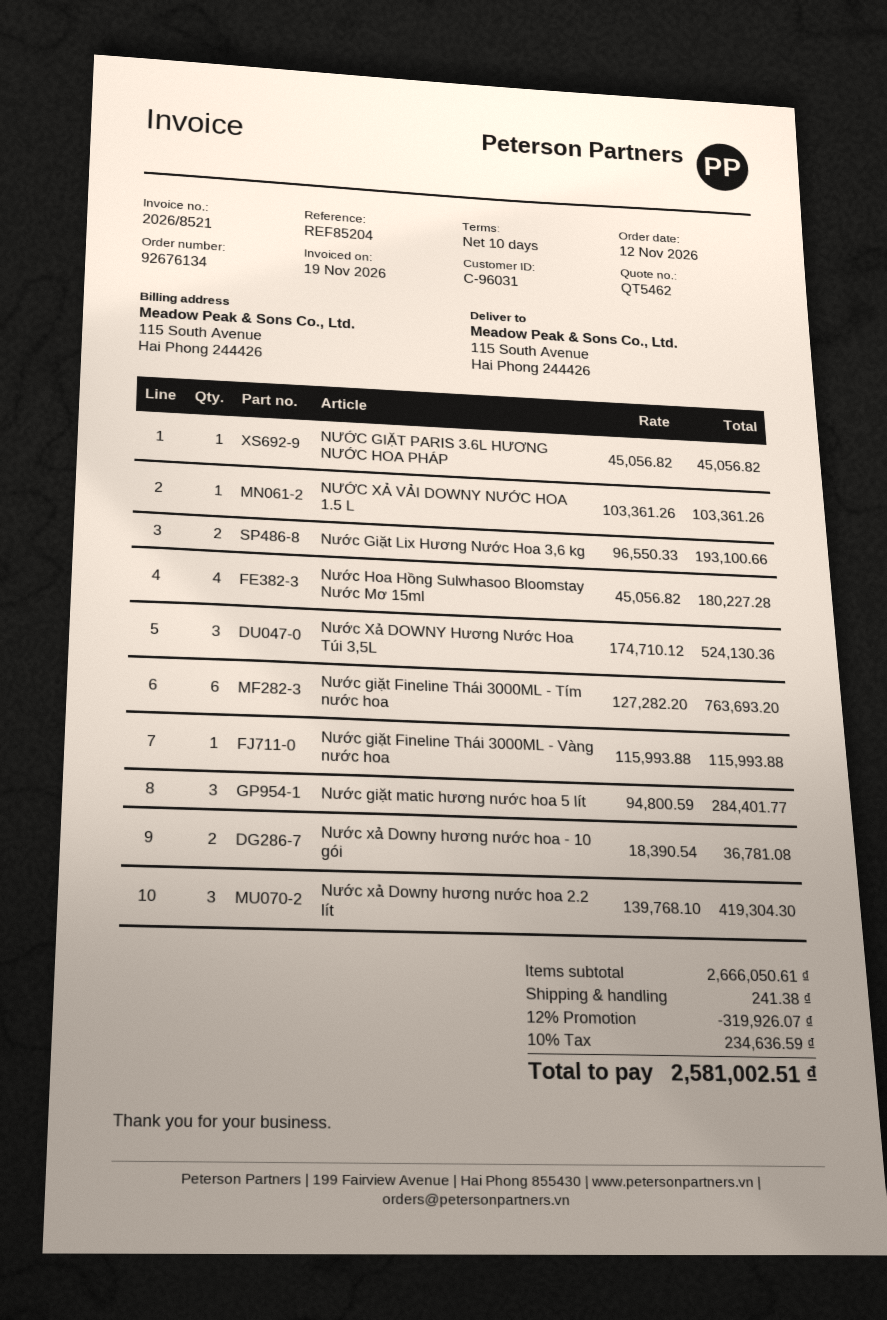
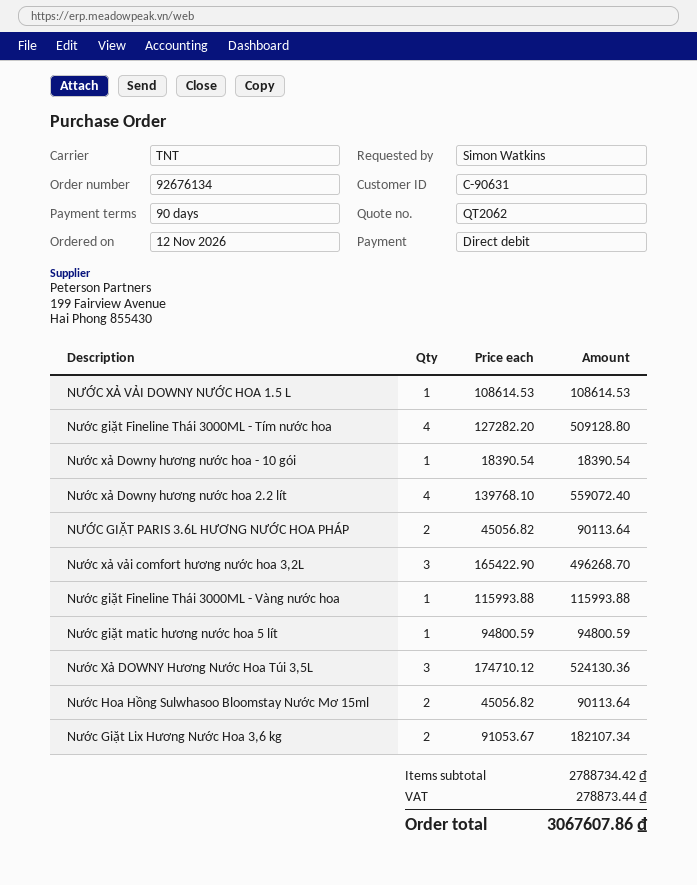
quote number: QT5462 -> QT2062
payment terms: 10 days -> 90 days
customer number: C-96031 -> C-90631
NƯỚC GIẶT PARIS 3.6L HƯƠNG NƯỚC HOA PHÁP: 1 x 45056.82 = 45056.82 -> 2 x 45056.82 = 90113.64
NƯỚC XẢ VẢI DOWNY NƯỚC HOA 1.5 L: 1 x 103361.26 = 103361.26 -> 1 x 108614.53 = 108614.53
Nước Giặt Lix Hương Nước Hoa 3,6 kg: 2 x 96550.33 = 193100.66 -> 2 x 91053.67 = 182107.34
Nước Hoa Hồng Sulwhasoo Bloomstay Nước Mơ 15ml: 4 x 45056.82 = 180227.28 -> 2 x 45056.82 = 90113.64
Nước giặt Fineline Thái 3000ML - Tím nước hoa: 6 x 127282.20 = 763693.20 -> 4 x 127282.20 = 509128.80
Nước giặt matic hương nước hoa 5 lít: 3 x 94800.59 = 284401.77 -> 1 x 94800.59 = 94800.59
Nước xả Downy hương nước hoa - 10 gói: 2 x 18390.54 = 36781.08 -> 1 x 18390.54 = 18390.54
Nước xả Downy hương nước hoa 2.2 lít: 3 x 139768.10 = 419304.30 -> 4 x 139768.10 = 559072.40
Nước xả vải comfort hương nước hoa 3,2L: none -> 3 x 165422.90 = 496268.70
subtotal: 2666050.61 -> 2788734.42
discount: 12% = 319926.07 -> none
shipping: 241.38 -> none
tax: 234636.59 -> 278873.44
total: 2581002.51 -> 3067607.86

